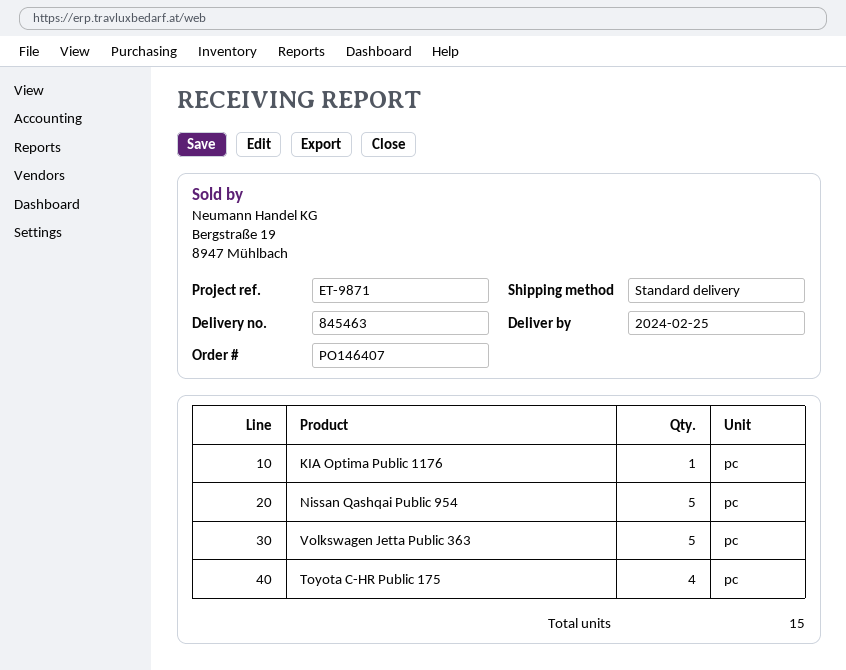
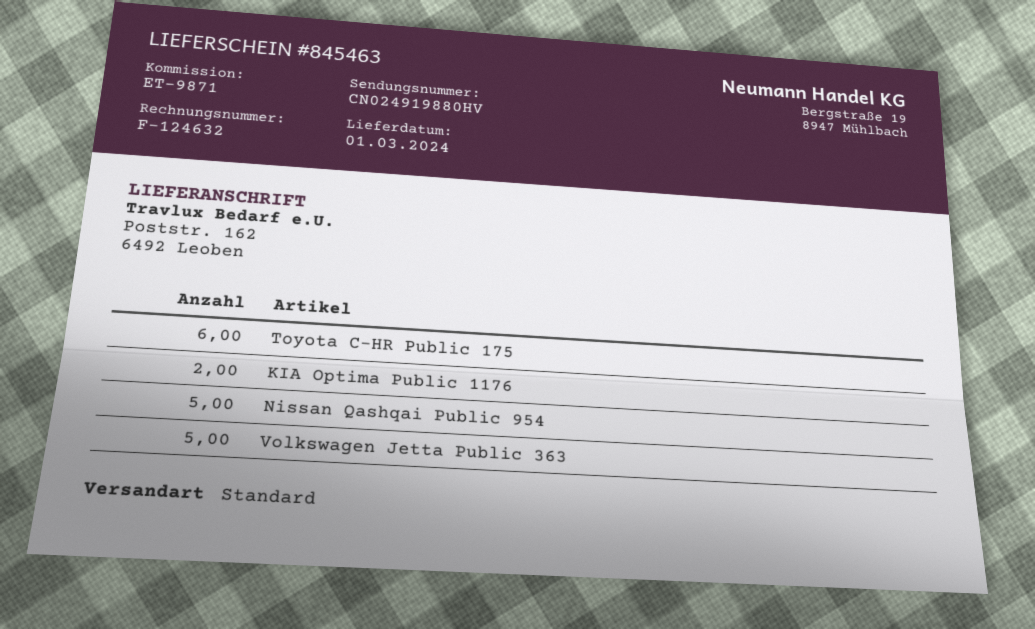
delivery date: 2024-02-25 -> 2024-03-01
KIA Optima Public 1176: 1 -> 2
Toyota C-HR Public 175: 4 -> 6

